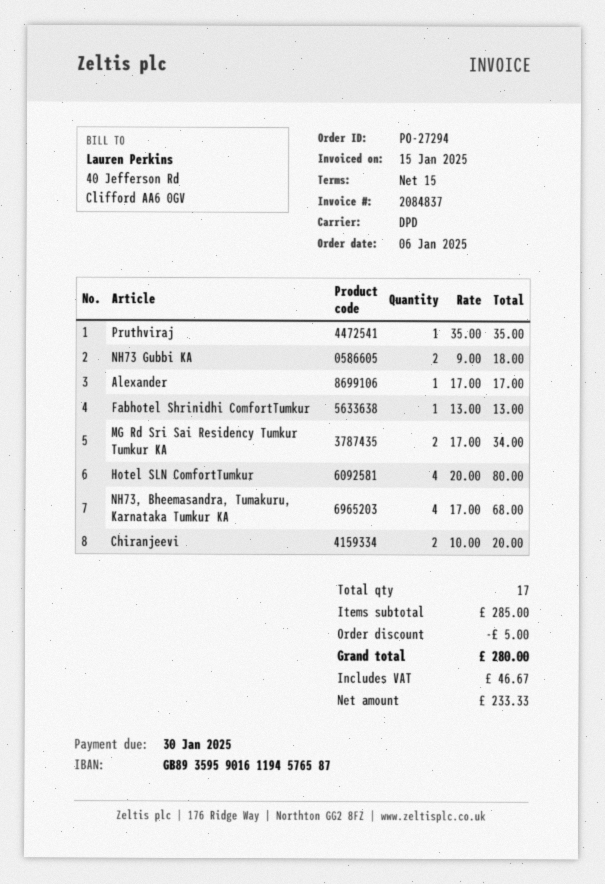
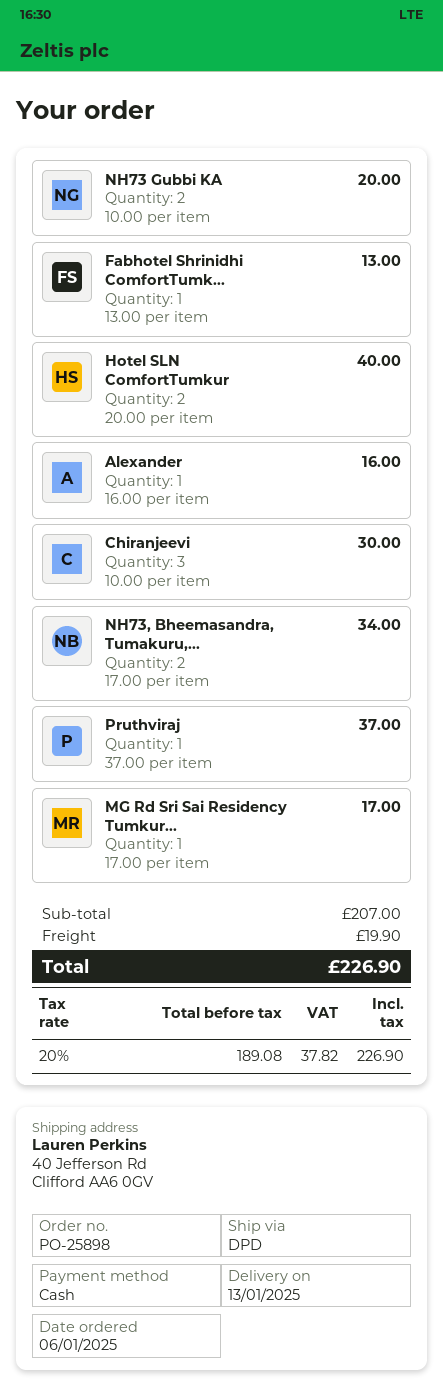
order number: PO-27294 -> PO-25898
Pruthviraj: 1 x 35.00 = 35.00 -> 1 x 37.00 = 37.00
NH73 Gubbi KA: 2 x 9.00 = 18.00 -> 2 x 10.00 = 20.00
Alexander: 1 x 17.00 = 17.00 -> 1 x 16.00 = 16.00
MG Rd Sri Sai Residency Tumkur Tumkur KA: 2 x 17.00 = 34.00 -> 1 x 17.00 = 17.00
Hotel SLN ComfortTumkur: 4 x 20.00 = 80.00 -> 2 x 20.00 = 40.00
NH73, Bheemasandra, Tumakuru, Karnataka Tumkur KA: 4 x 17.00 = 68.00 -> 2 x 17.00 = 34.00
Chiranjeevi: 2 x 10.00 = 20.00 -> 3 x 10.00 = 30.00
subtotal: 285.00 -> 207.00
discount: 5.00 -> none
shipping: none -> 19.90
net: 233.33 -> 189.08
tax: 46.67 -> 37.82
total: 280.00 -> 226.90

